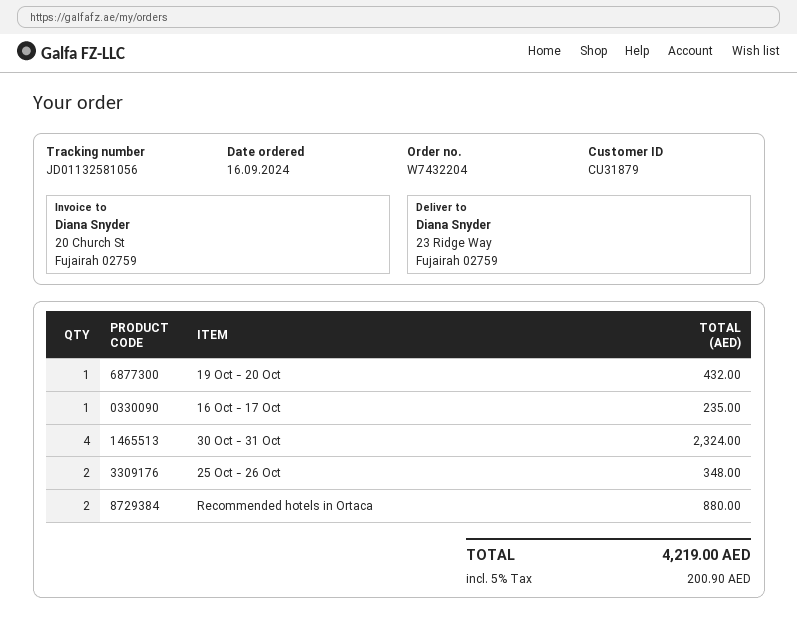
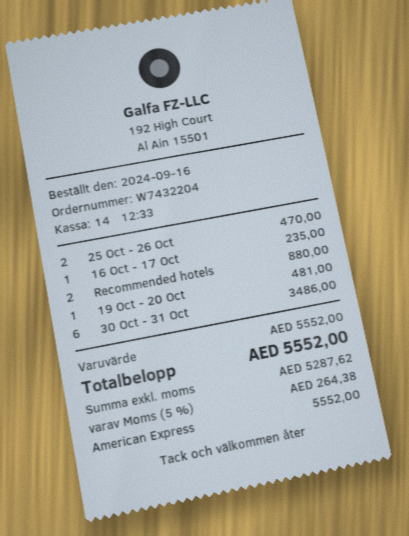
19 Oct - 20 Oct: 1 for 432.00 -> 1 for 481.00
30 Oct - 31 Oct: 4 for 2324.00 -> 6 for 3486.00
25 Oct - 26 Oct: 2 for 348.00 -> 2 for 470.00
tax: 5% = 200.90 -> 5% = 264.38
total: 4219.00 -> 5552.00

